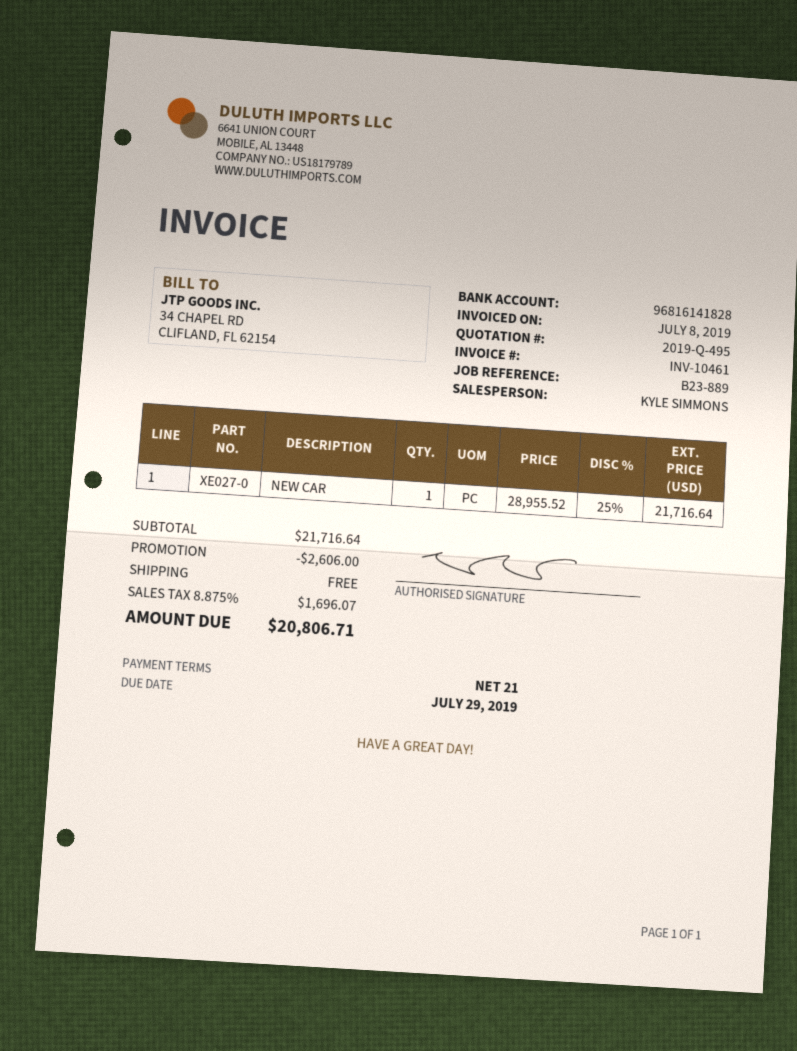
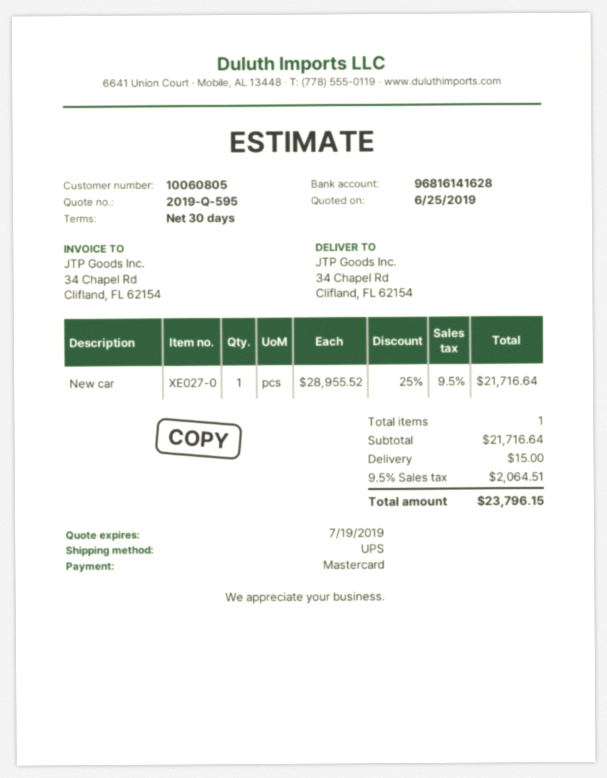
quote number: 2019-Q-495 -> 2019-Q-595
payment terms: 21 days -> 30 days
bank account: 96816141828 -> 96816141628
discount: 2606.00 -> none
shipping: 0.00 -> 15.00
tax: 8.875% = 1696.07 -> 9.5% = 2064.51
total: 20806.71 -> 23796.15

